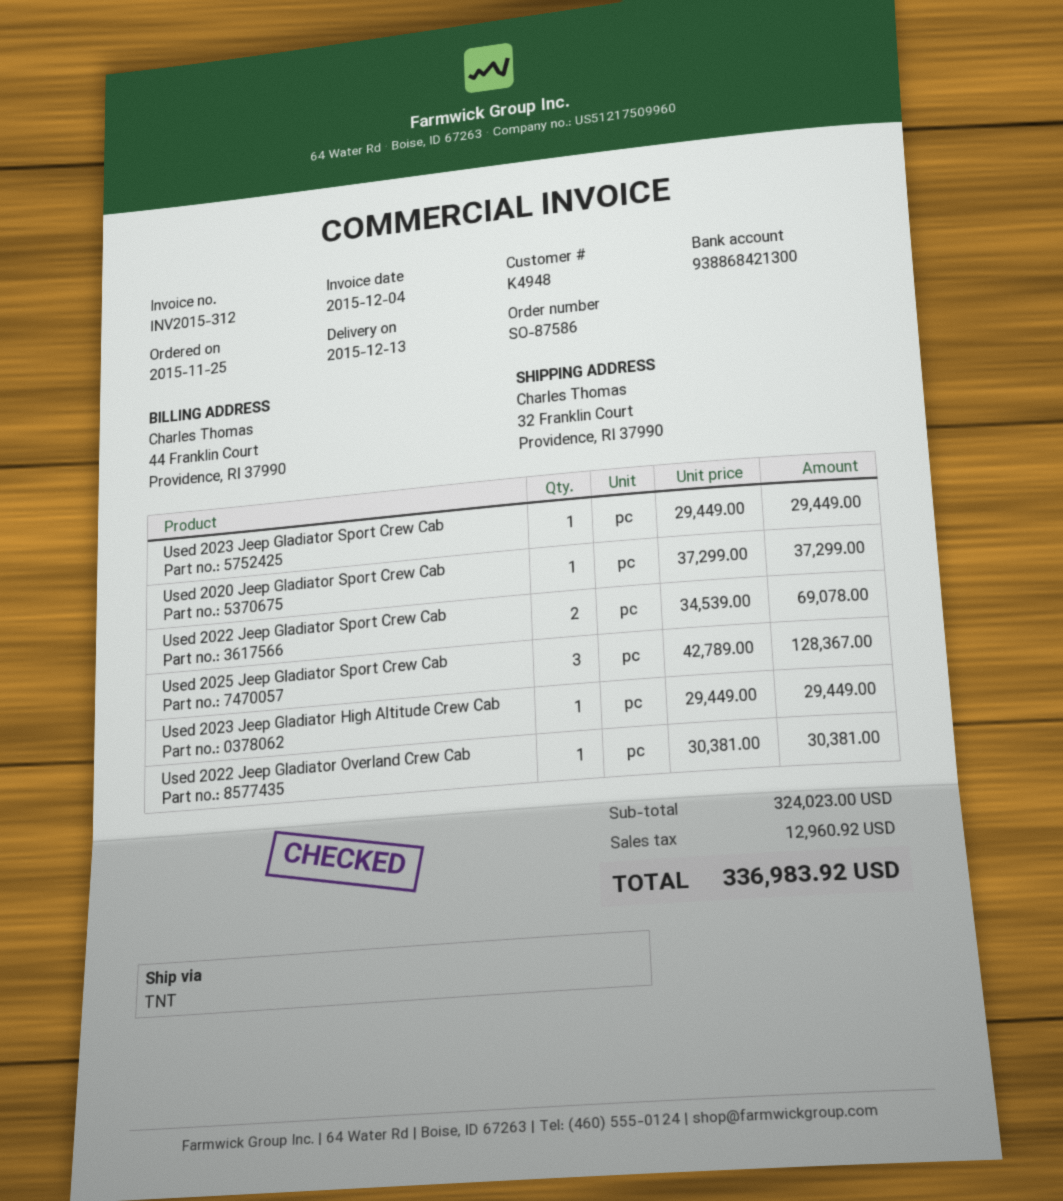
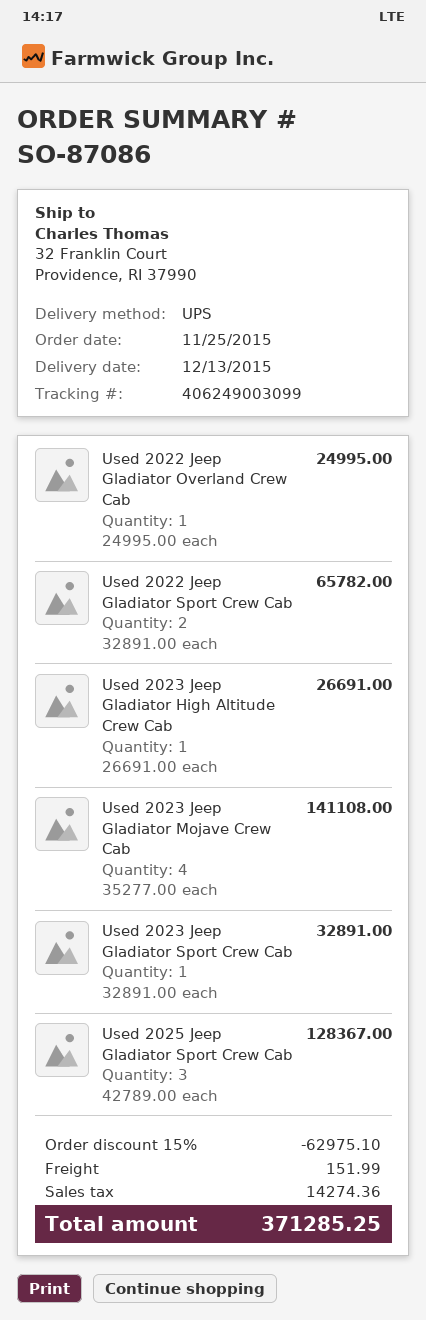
order number: SO-87586 -> SO-87086
shipping method: TNT -> UPS
Used 2023 Jeep Gladiator Sport Crew Cab: 1 x 29449.00 = 29449.00 -> 1 x 32891.00 = 32891.00
Used 2020 Jeep Gladiator Sport Crew Cab: 1 x 37299.00 = 37299.00 -> none
Used 2022 Jeep Gladiator Sport Crew Cab: 2 x 34539.00 = 69078.00 -> 2 x 32891.00 = 65782.00
Used 2023 Jeep Gladiator High Altitude Crew Cab: 1 x 29449.00 = 29449.00 -> 1 x 26691.00 = 26691.00
Used 2022 Jeep Gladiator Overland Crew Cab: 1 x 30381.00 = 30381.00 -> 1 x 24995.00 = 24995.00
Used 2023 Jeep Gladiator Mojave Crew Cab: none -> 4 x 35277.00 = 141108.00
discount: none -> 15% = 62975.10
shipping: none -> 151.99
tax: 12960.92 -> 14274.36
total: 336983.92 -> 371285.25

